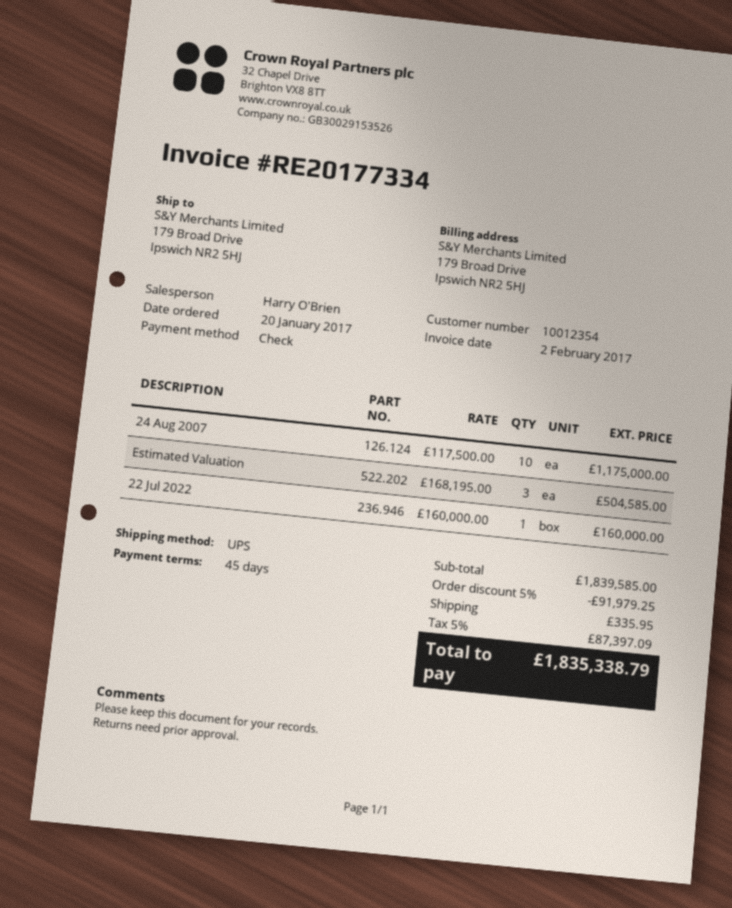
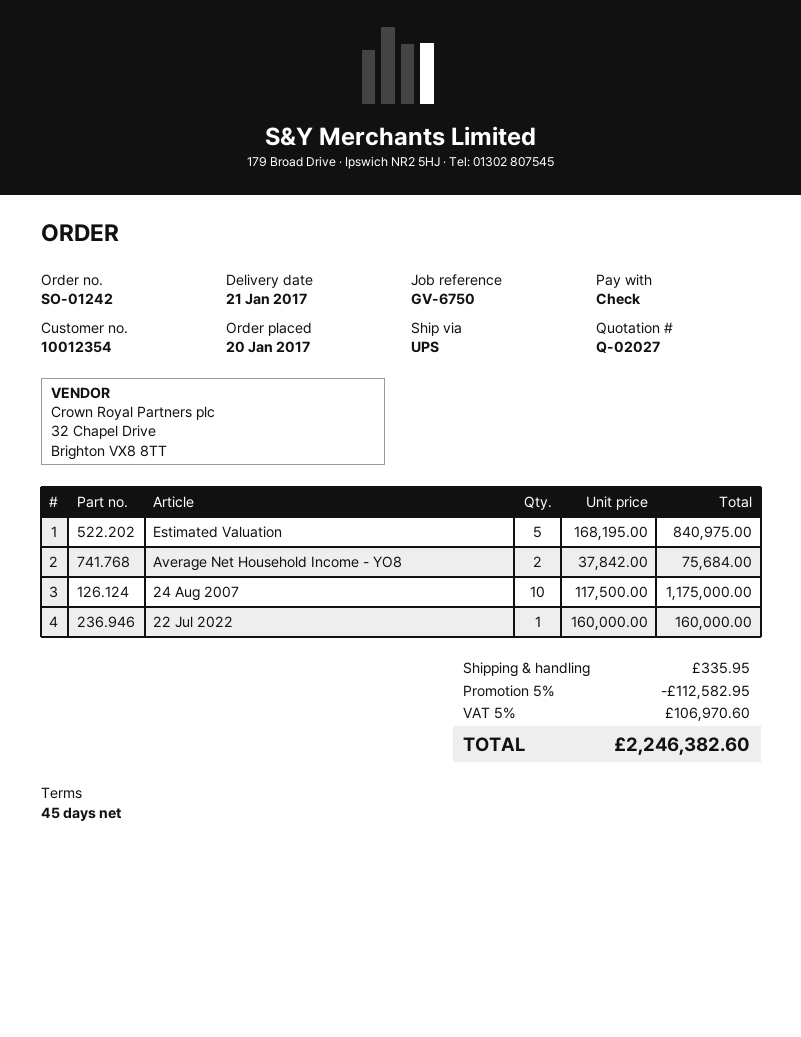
Estimated Valuation: 3 x 168195.00 = 504585.00 -> 5 x 168195.00 = 840975.00
Average Net Household Income - YO8: none -> 2 x 37842.00 = 75684.00
discount: 5% = 91979.25 -> 5% = 112582.95
tax: 5% = 87397.09 -> 5% = 106970.60
total: 1835338.79 -> 2246382.60

